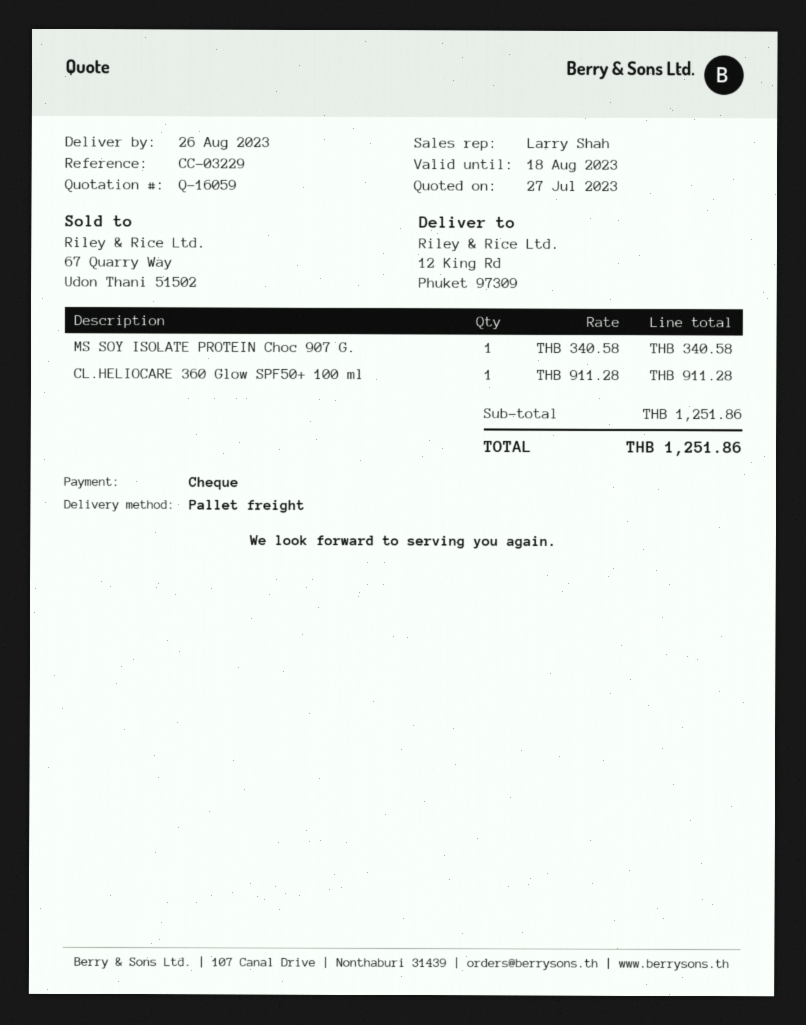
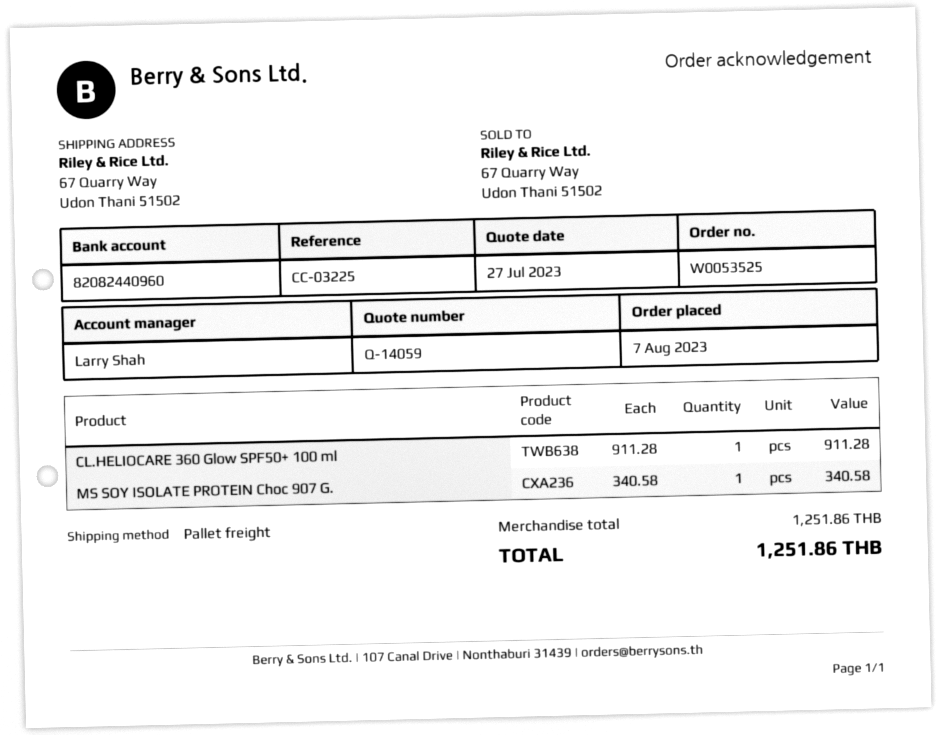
quote number: Q-16059 -> Q-14059
reference: CC-03229 -> CC-03225
ship to: 12 King Rd, Phuket 97309 -> 67 Quarry Way, Udon Thani 51502

